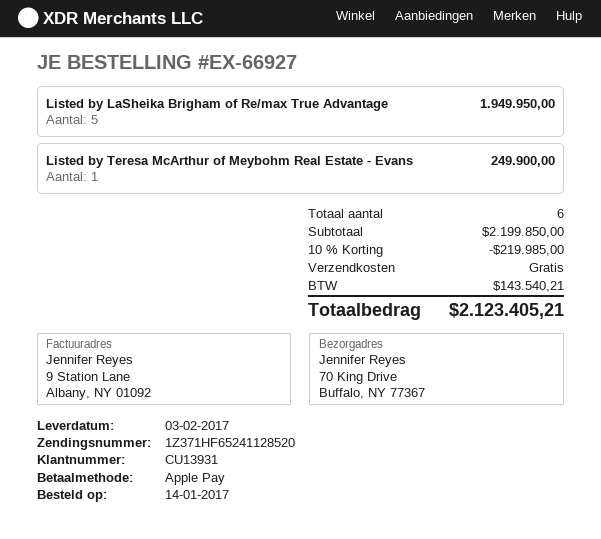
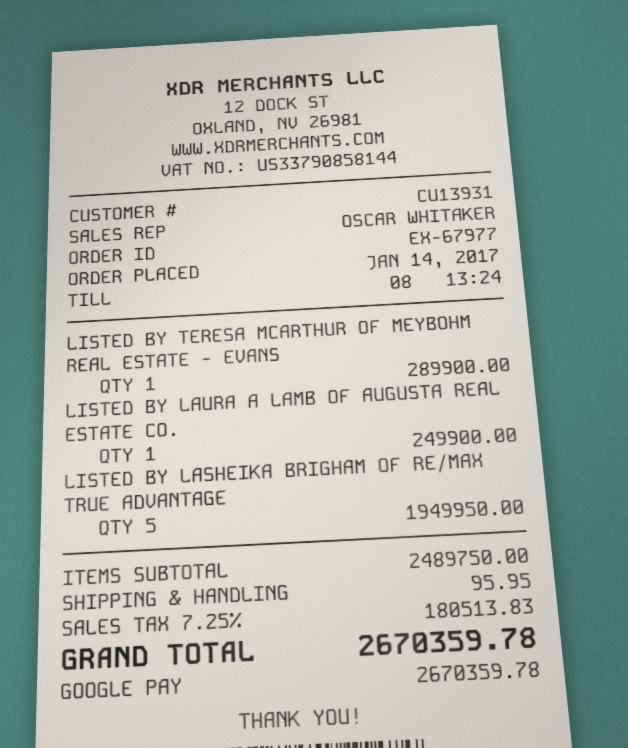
order number: EX-66927 -> EX-67977
payment method: Apple Pay -> Google Pay
Listed by Teresa McArthur of Meybohm Real Estate - Evans: 1 for 249900.00 -> 1 for 289900.00
LISTED BY LAURA A LAMB OF AUGUSTA REAL ESTATE CO.: none -> 1 for 249900.00
subtotal: 2199850.00 -> 2489750.00
discount: 10% = 219985.00 -> none
shipping: 0.00 -> 95.95
tax: 143540.21 -> 180513.83
total: 2123405.21 -> 2670359.78

